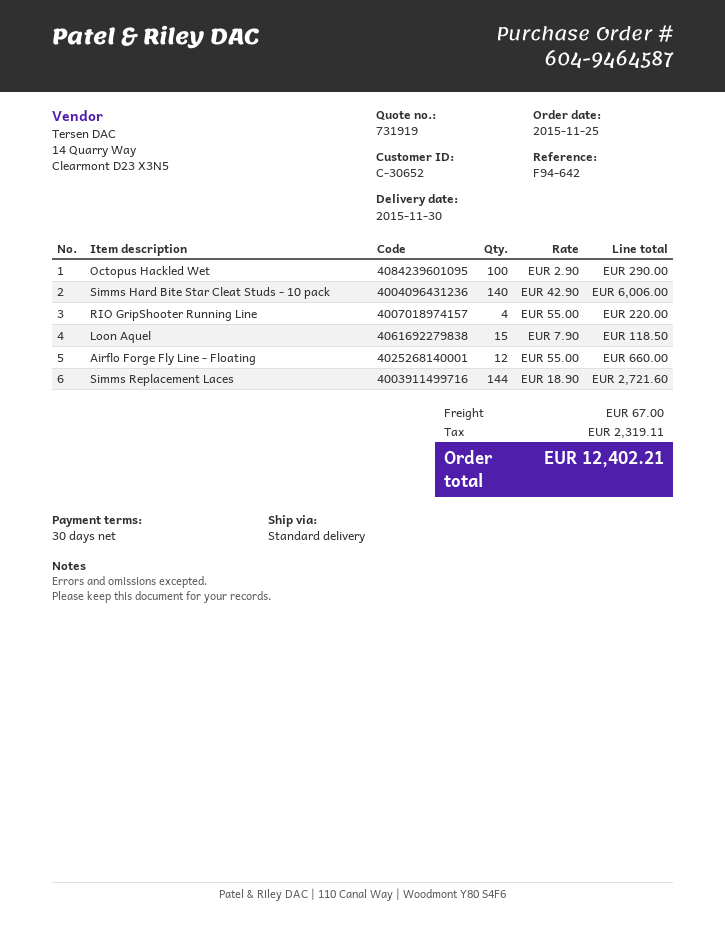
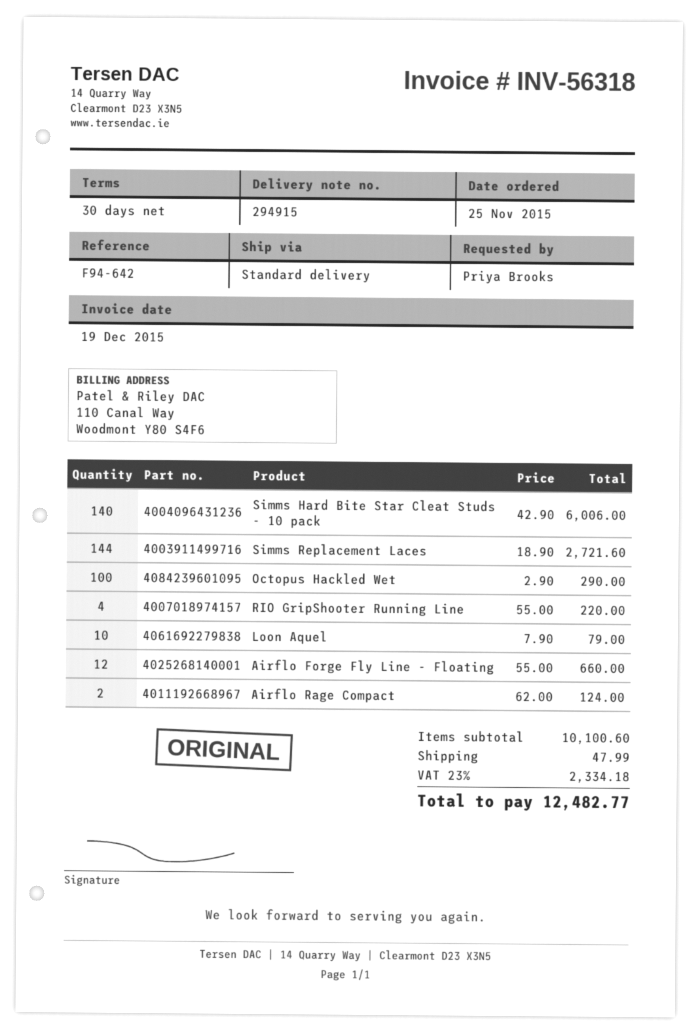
Loon Aquel: 15 x 7.90 = 118.50 -> 10 x 7.90 = 79.00
Airflo Rage Compact: none -> 2 x 62.00 = 124.00
shipping: 67.00 -> 47.99
tax: 2319.11 -> 2334.18
total: 12402.21 -> 12482.77

